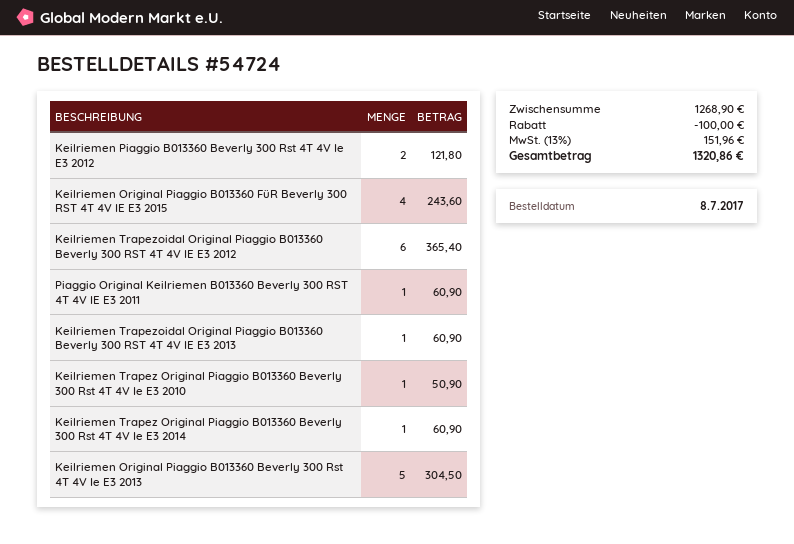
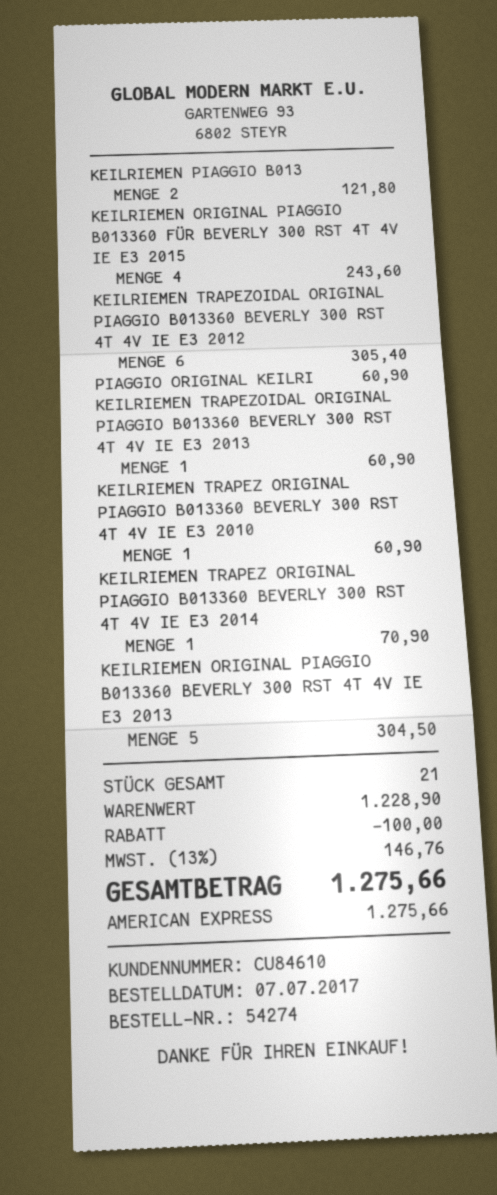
order number: 54724 -> 54274
order date: 2017-07-08 -> 2017-07-07
Keilriemen Trapezoidal Original Piaggio B013360 Beverly 300 RST 4T 4V IE E3 2012: 6 for 365.40 -> 6 for 305.40
Keilriemen Trapez Original Piaggio B013360 Beverly 300 Rst 4T 4V Ie E3 2010: 1 for 50.90 -> 1 for 60.90
Keilriemen Trapez Original Piaggio B013360 Beverly 300 Rst 4T 4V Ie E3 2014: 1 for 60.90 -> 1 for 70.90
subtotal: 1268.90 -> 1228.90
tax: 13% = 151.96 -> 13% = 146.76
total: 1320.86 -> 1275.66

